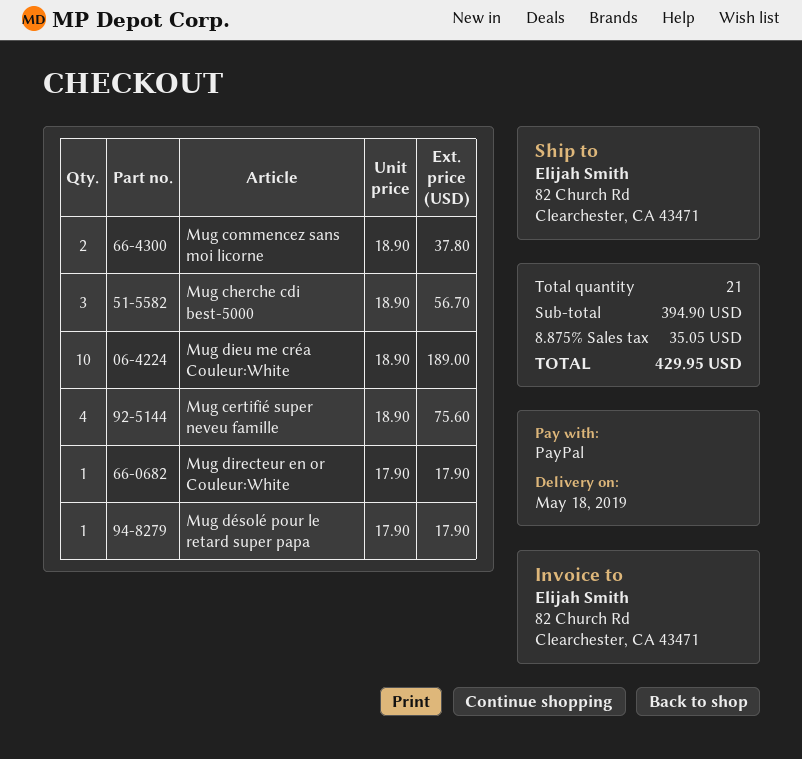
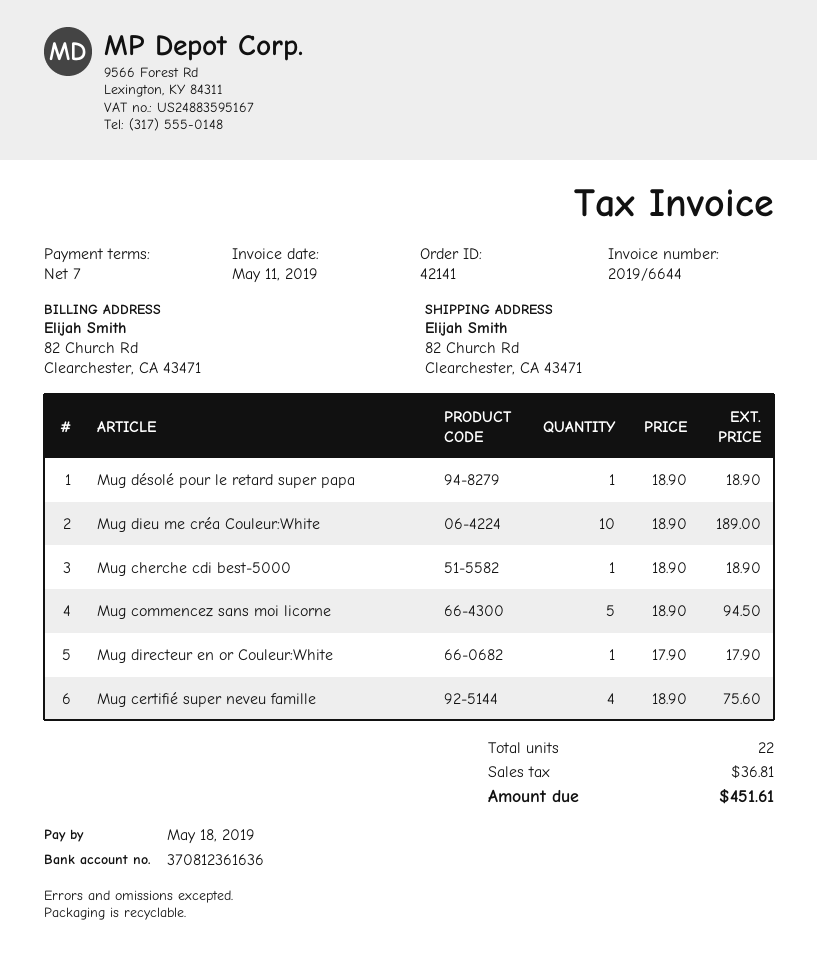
Mug commencez sans moi licorne: 2 x 18.90 = 37.80 -> 5 x 18.90 = 94.50
Mug cherche cdi best-5000: 3 x 18.90 = 56.70 -> 1 x 18.90 = 18.90
Mug désolé pour le retard super papa: 1 x 17.90 = 17.90 -> 1 x 18.90 = 18.90
total quantity: 21 -> 22
tax: 35.05 -> 36.81
total: 429.95 -> 451.61

